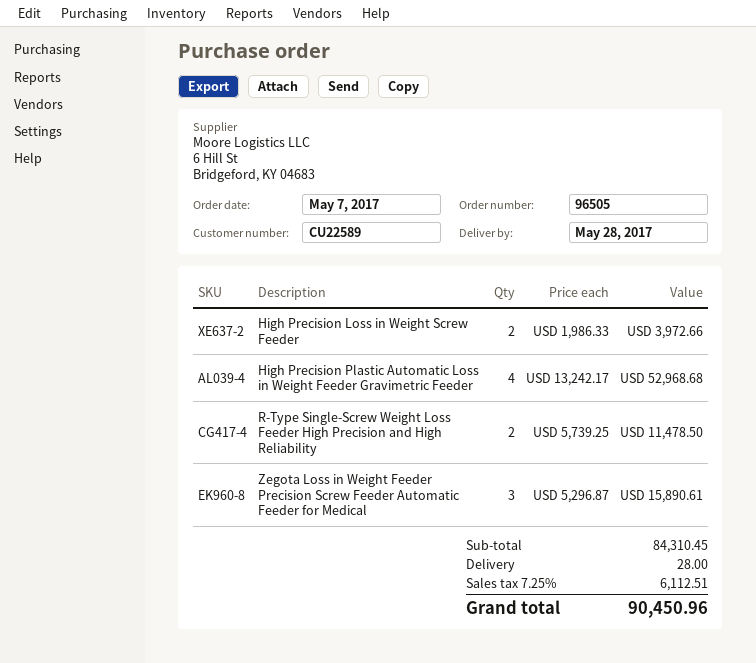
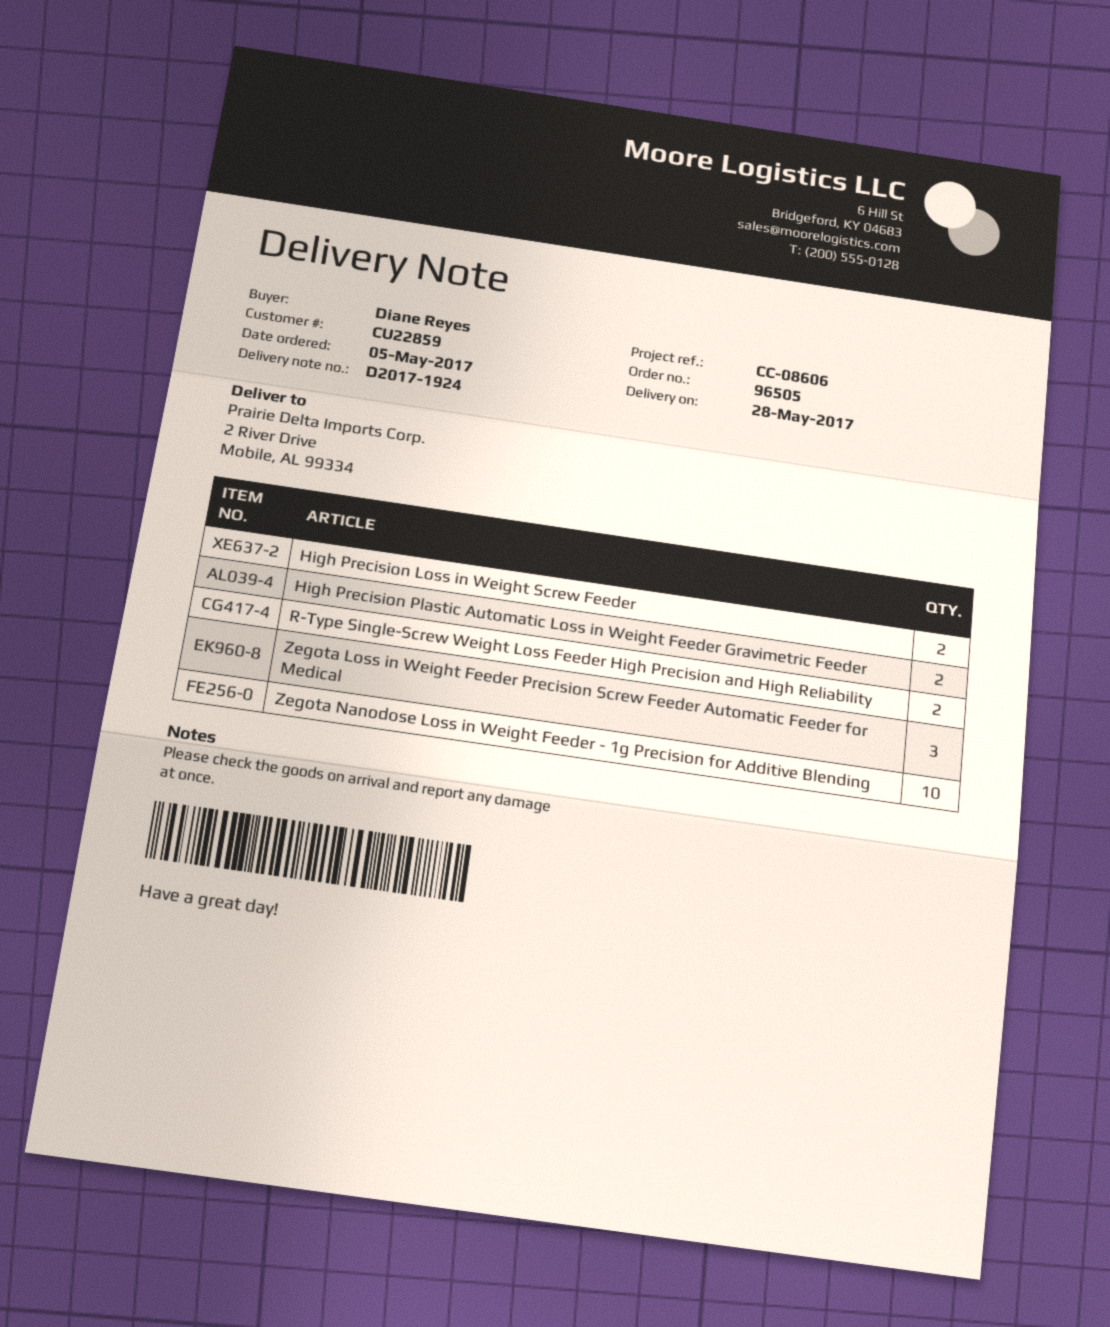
order date: 2017-05-07 -> 2017-05-05
customer number: CU22589 -> CU22859
High Precision Plastic Automatic Loss in Weight Feeder Gravimetric Feeder: 4 -> 2
Zegota Nanodose Loss in Weight Feeder - 1g Precision for Additive Blending: none -> 10

